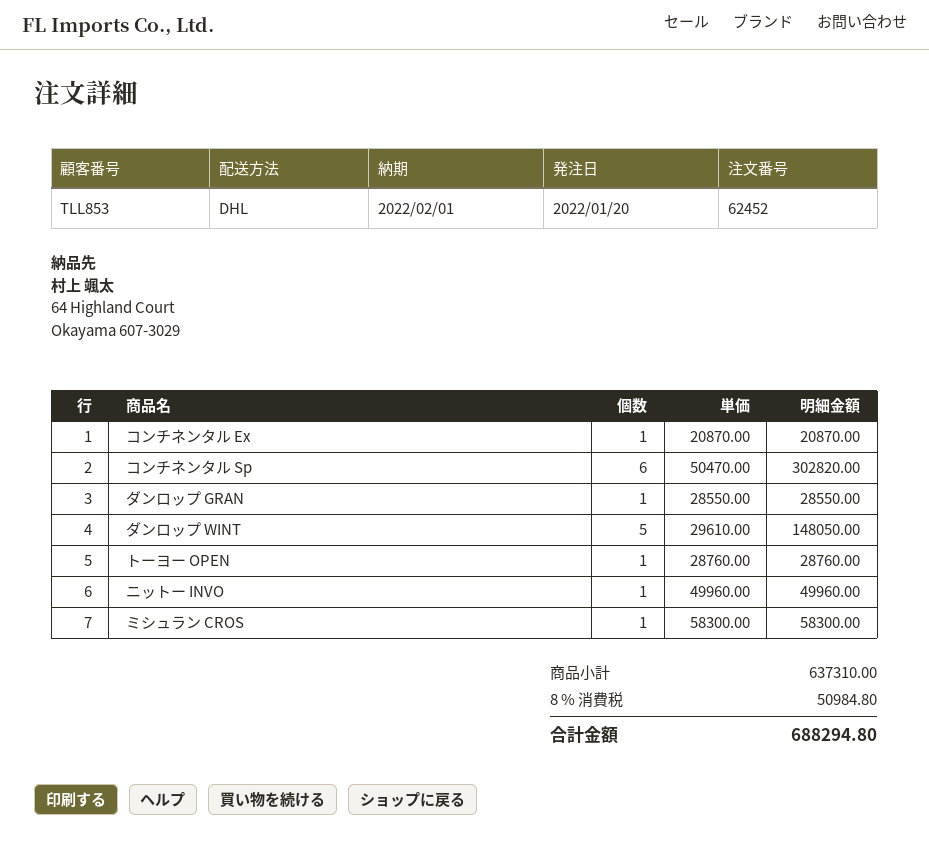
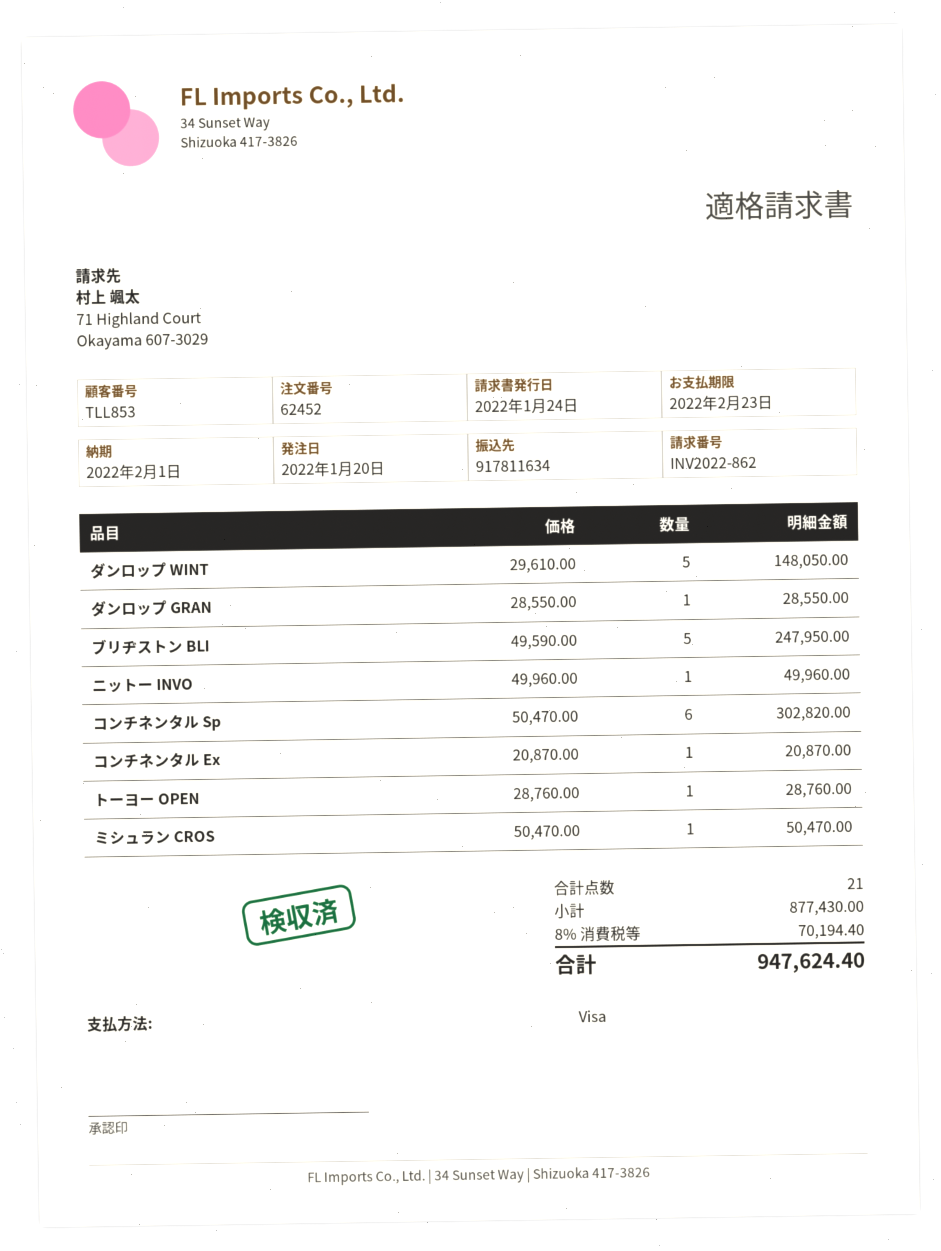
ミシュラン CROS: 1 x 58300.00 = 58300.00 -> 1 x 50470.00 = 50470.00
ブリヂストン BLI: none -> 5 x 49590.00 = 247950.00
subtotal: 637310.00 -> 877430.00
tax: 8% = 50984.80 -> 8% = 70194.40
total: 688294.80 -> 947624.40

